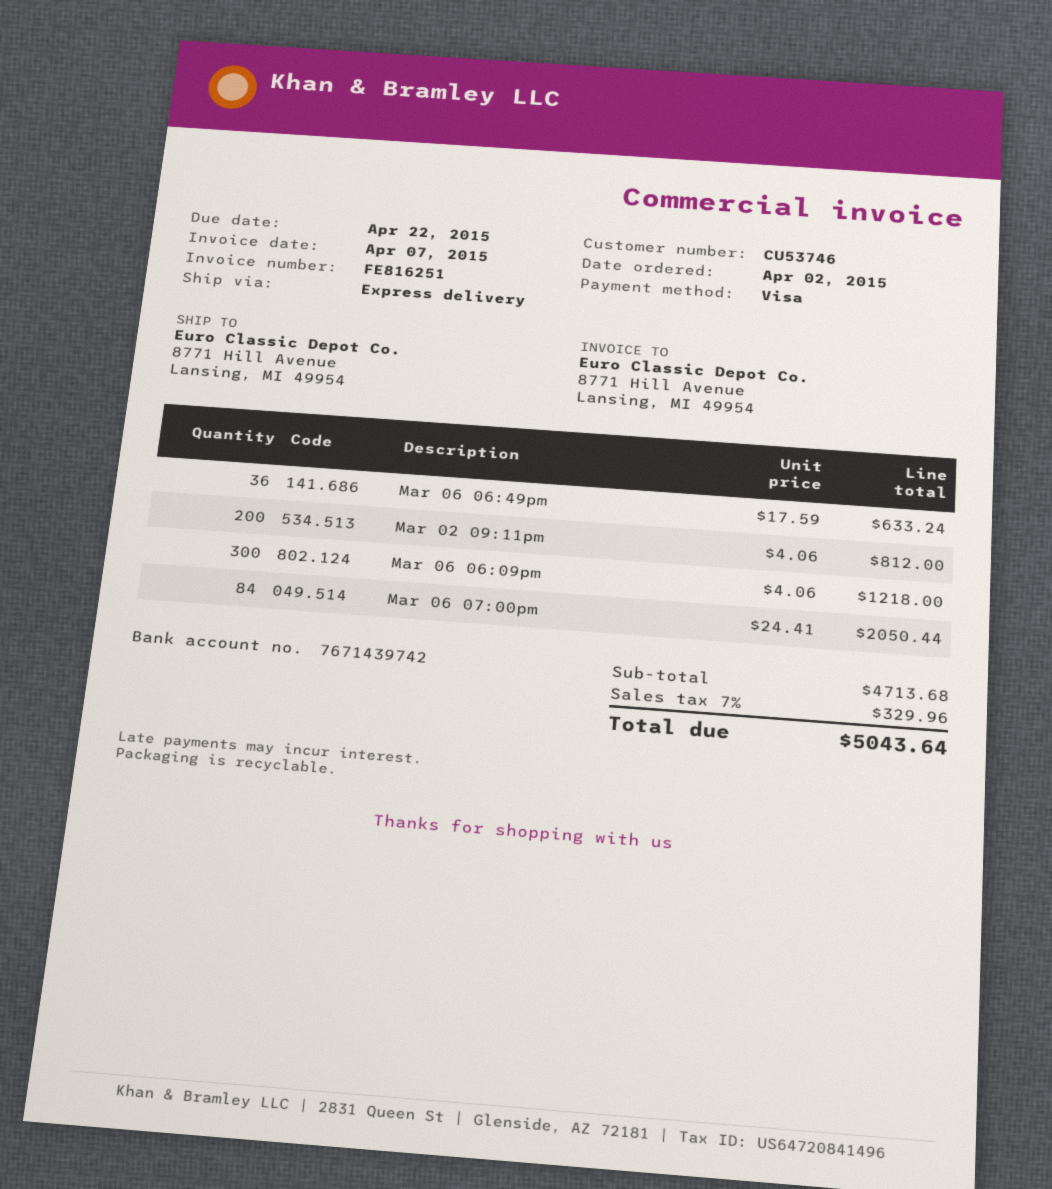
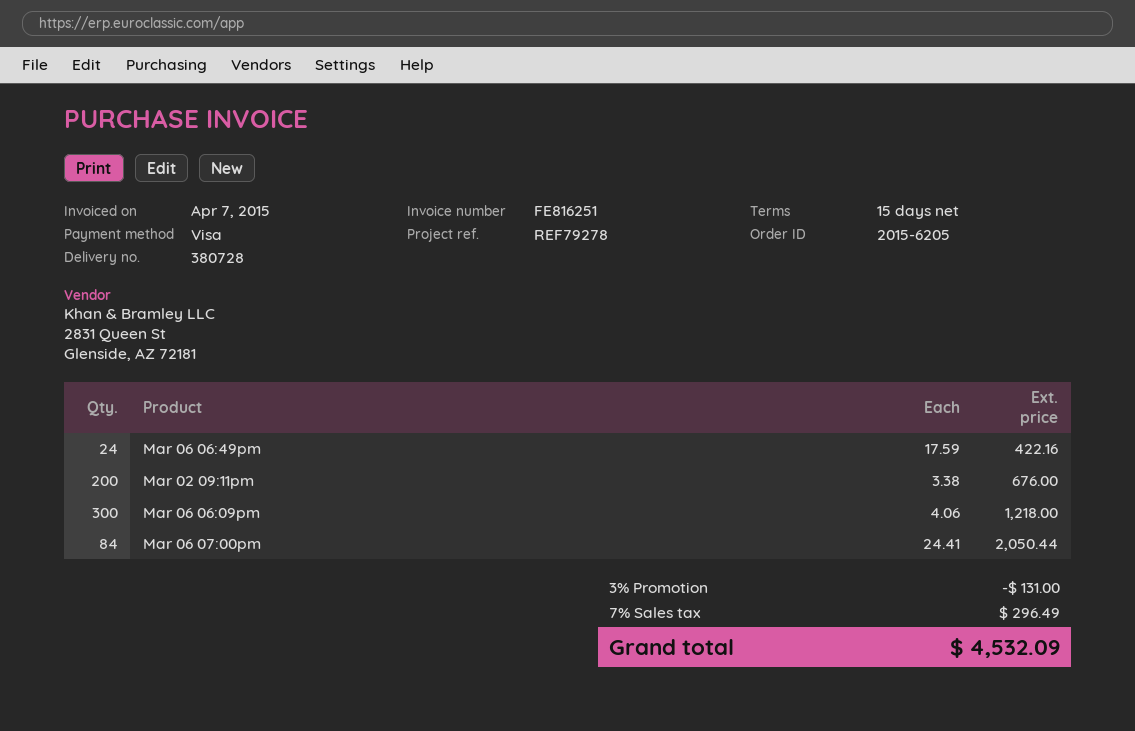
Mar 06 06:49pm: 36 x 17.59 = 633.24 -> 24 x 17.59 = 422.16
Mar 02 09:11pm: 200 x 4.06 = 812.00 -> 200 x 3.38 = 676.00
discount: none -> 3% = 131.00
tax: 7% = 329.96 -> 7% = 296.49
total: 5043.64 -> 4532.09

